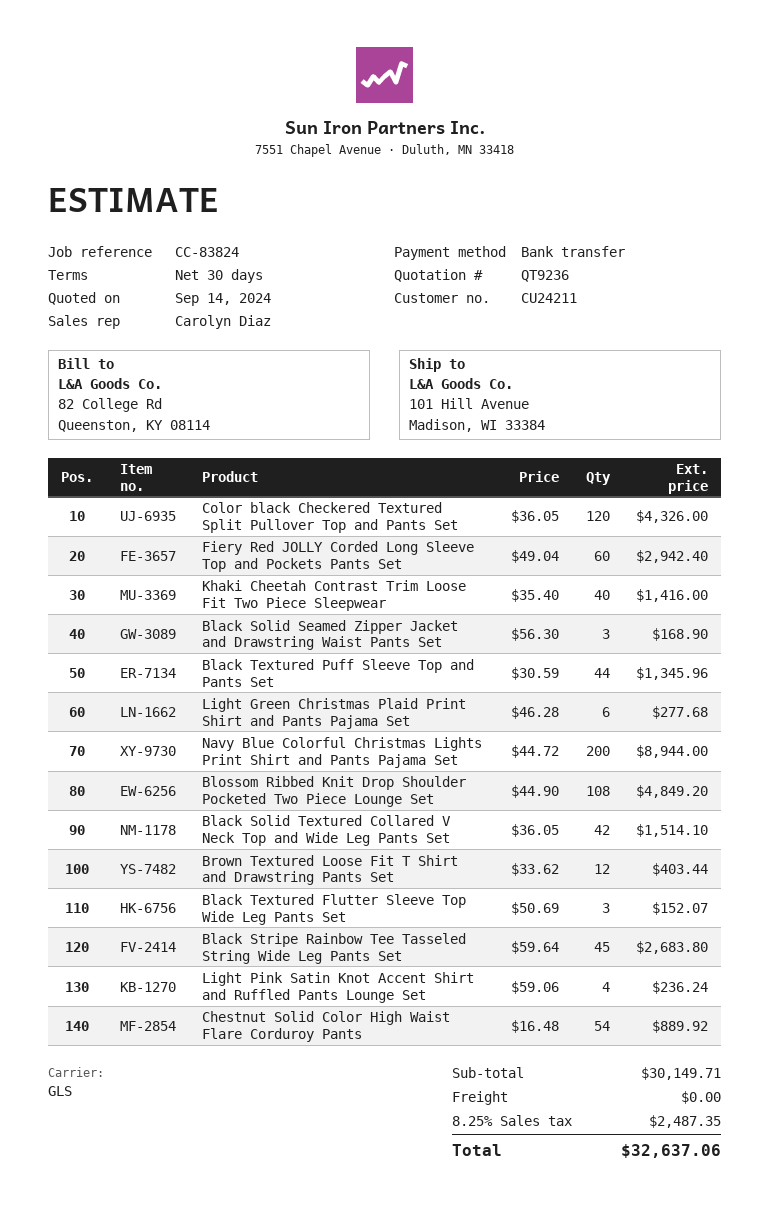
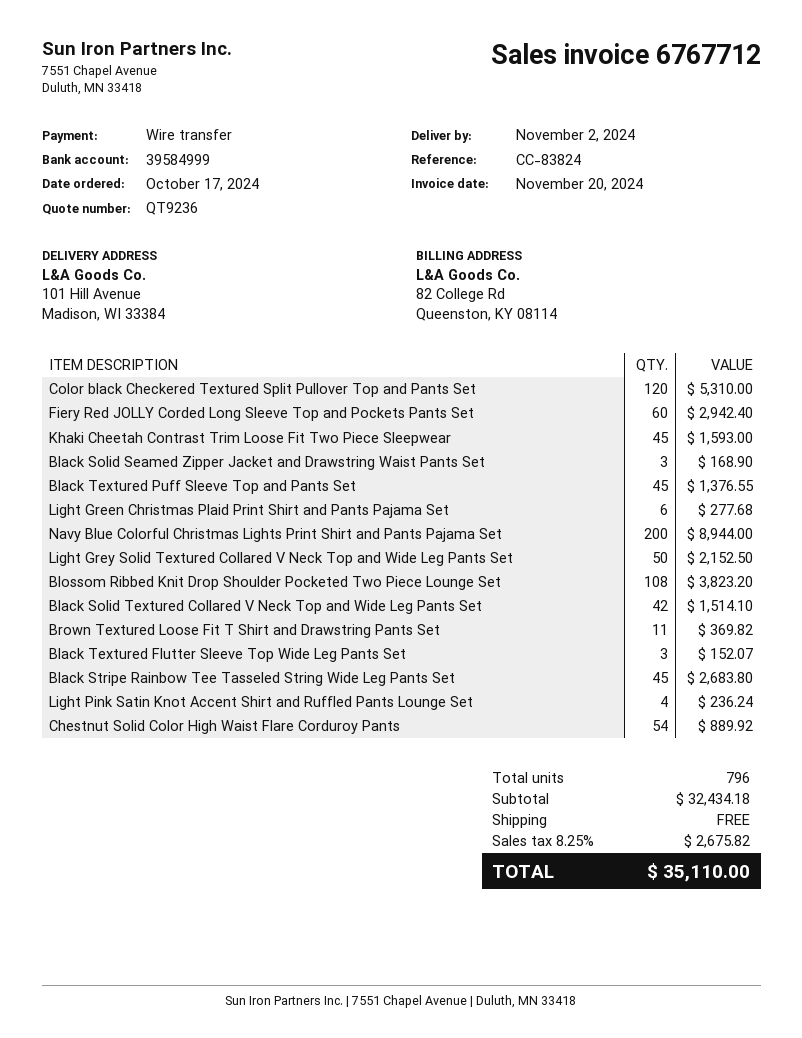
Color black Checkered Textured Split Pullover Top and Pants Set: 120 for 4326.00 -> 120 for 5310.00
Khaki Cheetah Contrast Trim Loose Fit Two Piece Sleepwear: 40 for 1416.00 -> 45 for 1593.00
Black Textured Puff Sleeve Top and Pants Set: 44 for 1345.96 -> 45 for 1376.55
Blossom Ribbed Knit Drop Shoulder Pocketed Two Piece Lounge Set: 108 for 4849.20 -> 108 for 3823.20
Brown Textured Loose Fit T Shirt and Drawstring Pants Set: 12 for 403.44 -> 11 for 369.82
Light Grey Solid Textured Collared V Neck Top and Wide Leg Pants Set: none -> 50 for 2152.50
subtotal: 30149.71 -> 32434.18
tax: 8.25% = 2487.35 -> 8.25% = 2675.82
total: 32637.06 -> 35110.00

